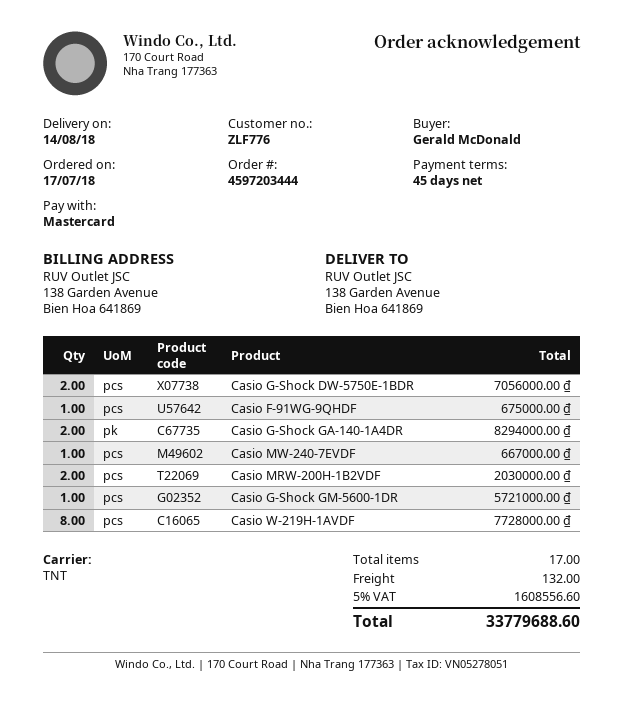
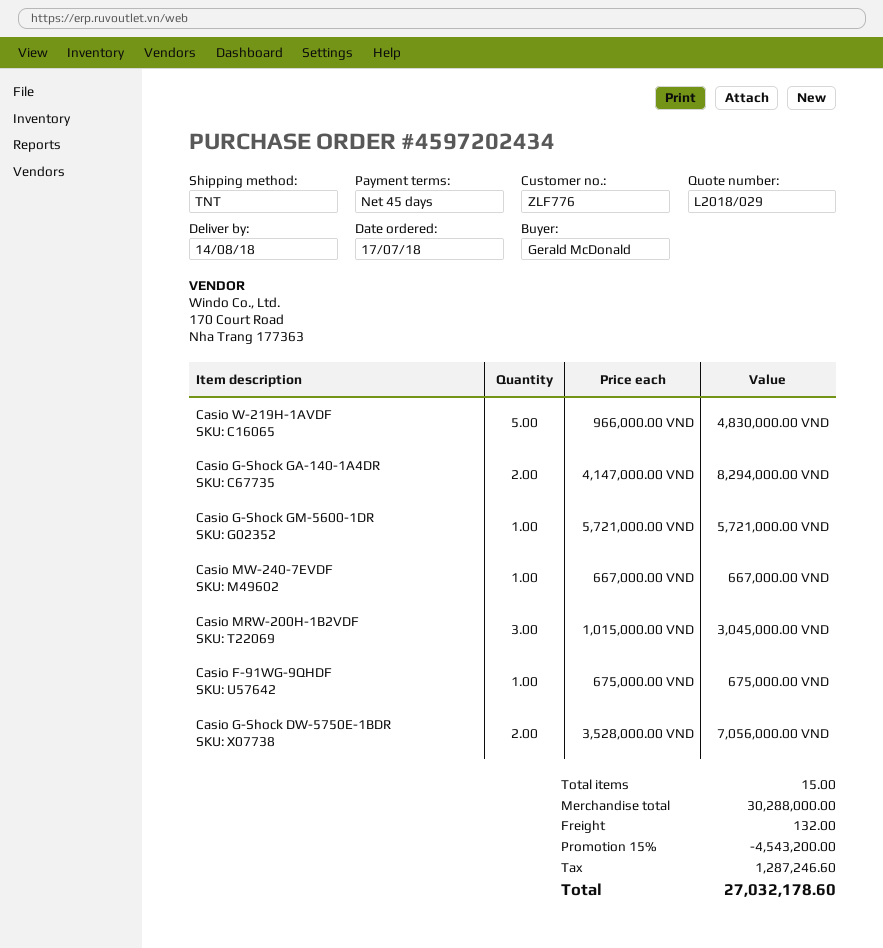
order number: 4597203444 -> 4597202434
Casio MRW-200H-1B2VDF: 2 for 2030000.00 -> 3 for 3045000.00
Casio W-219H-1AVDF: 8 for 7728000.00 -> 5 for 4830000.00
total quantity: 17 -> 15
discount: none -> 15% = 4543200.00
tax: 1608556.60 -> 1287246.60
total: 33779688.60 -> 27032178.60

